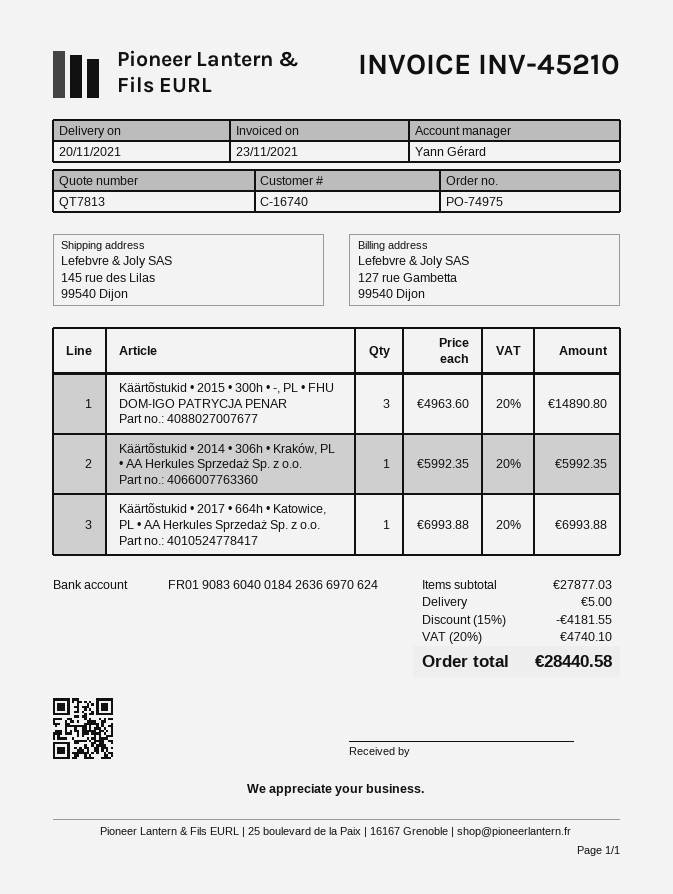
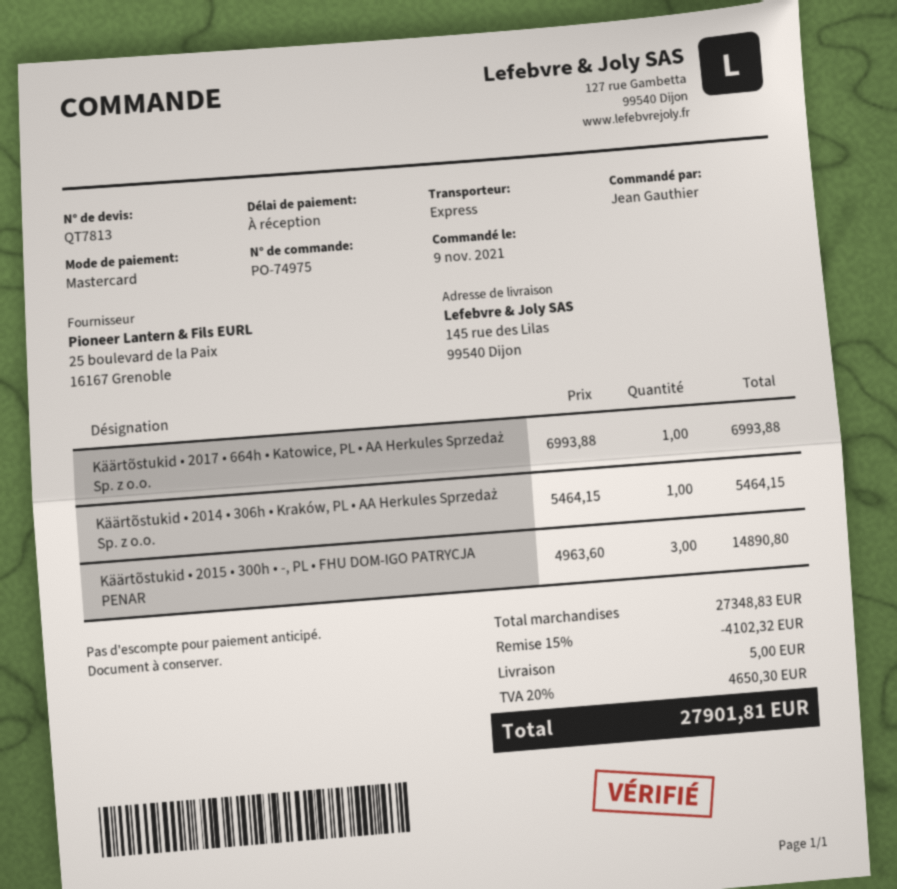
Käärtõstukid • 2014 • 306h • Kraków, PL • AA Herkules Sprzedaż Sp. z o.o.: 1 x 5992.35 = 5992.35 -> 1 x 5464.15 = 5464.15
subtotal: 27877.03 -> 27348.83
discount: 15% = 4181.55 -> 15% = 4102.32
tax: 20% = 4740.10 -> 20% = 4650.30
total: 28440.58 -> 27901.81

